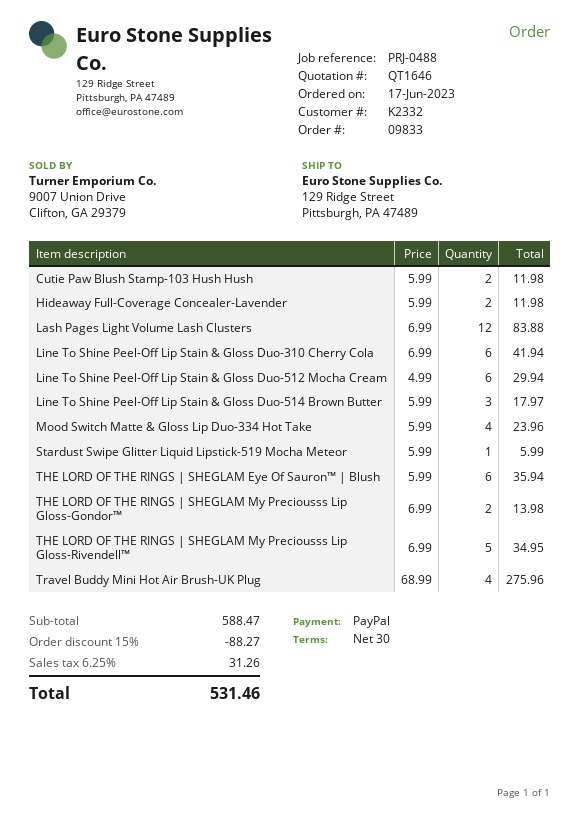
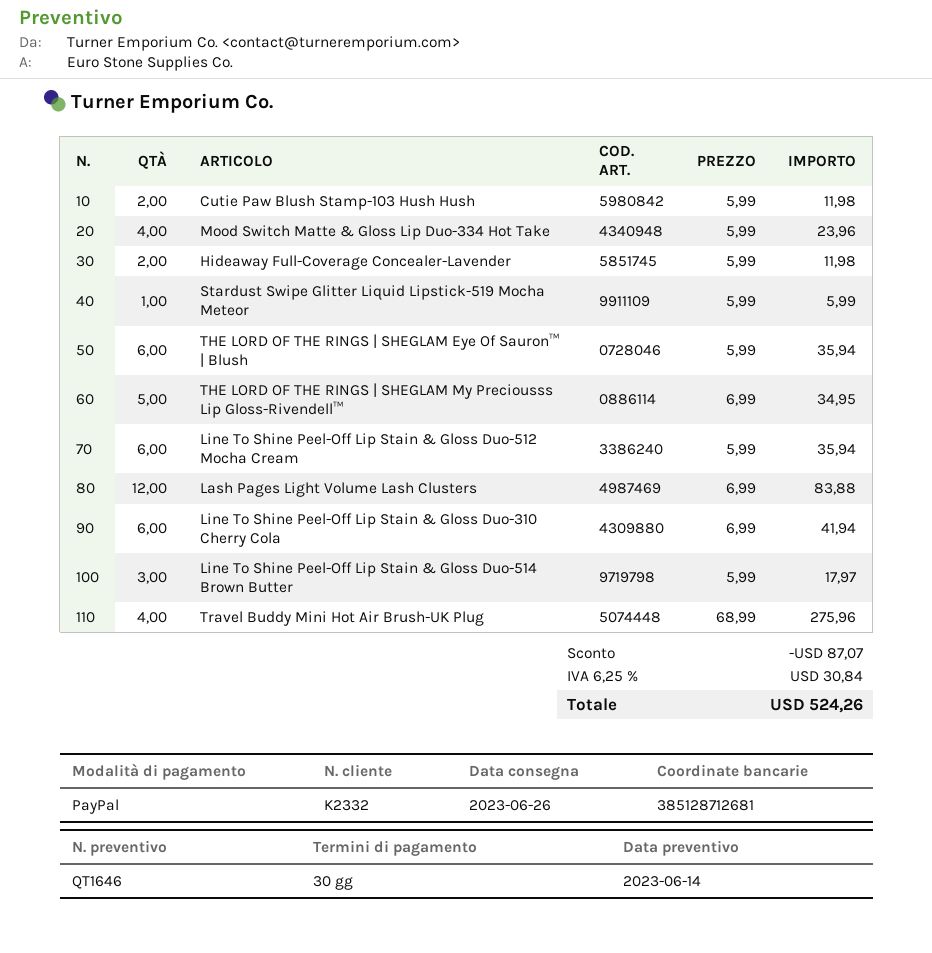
Line To Shine Peel-Off Lip Stain & Gloss Duo-512 Mocha Cream: 6 x 4.99 = 29.94 -> 6 x 5.99 = 35.94
THE LORD OF THE RINGS | SHEGLAM My Preciousss Lip Gloss-Gondor™: 2 x 6.99 = 13.98 -> none
discount: 88.27 -> 87.07
tax: 6.25% = 31.26 -> 6.25% = 30.84
total: 531.46 -> 524.26

